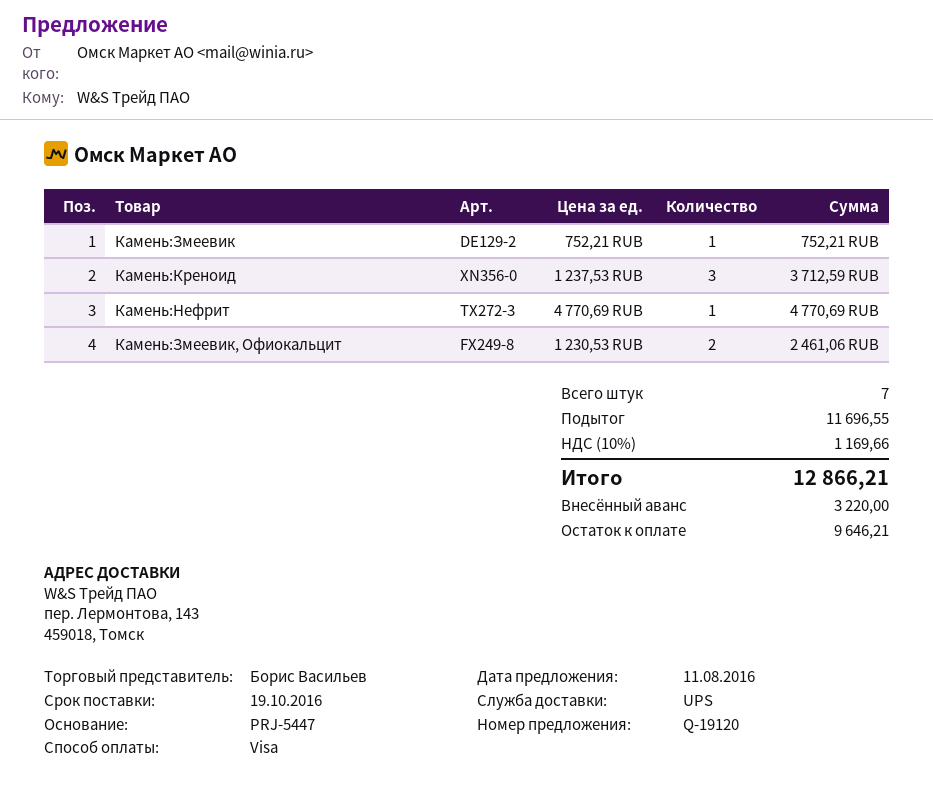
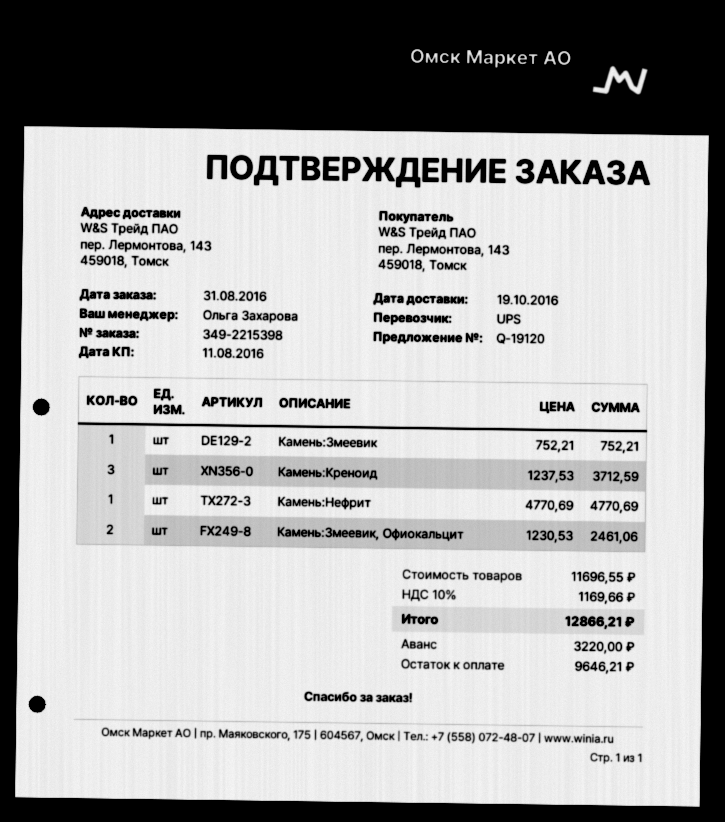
sales rep: Борис Васильев -> Ольга Захарова

